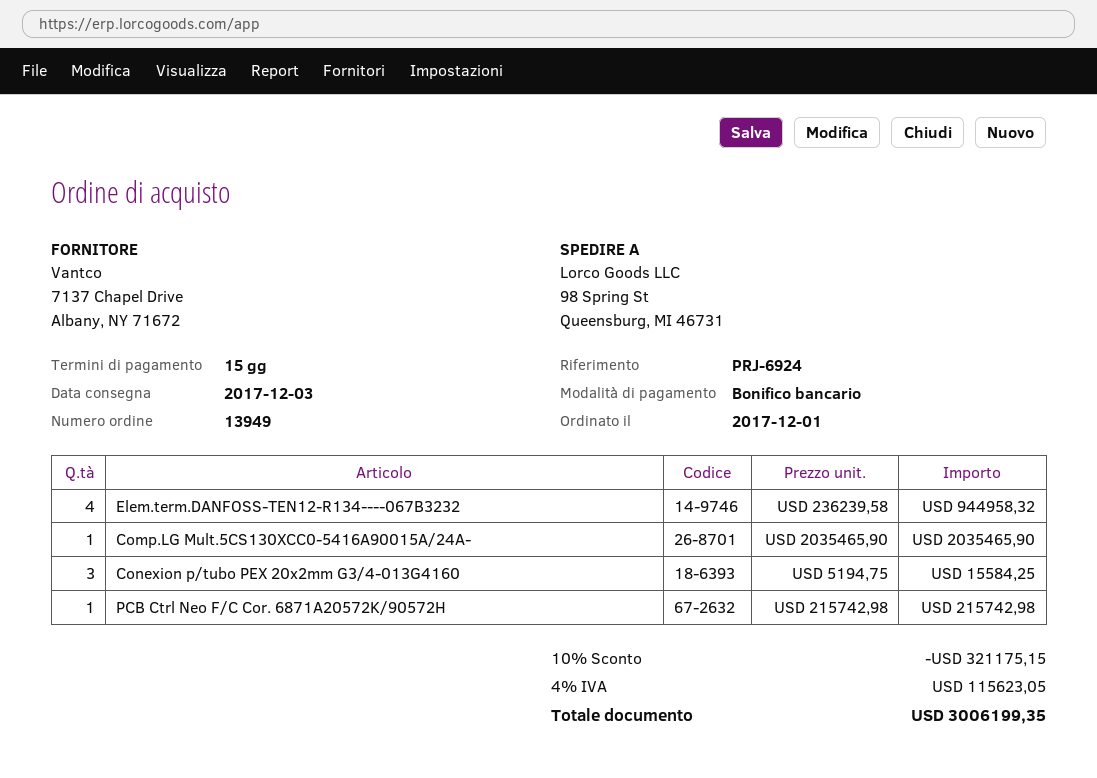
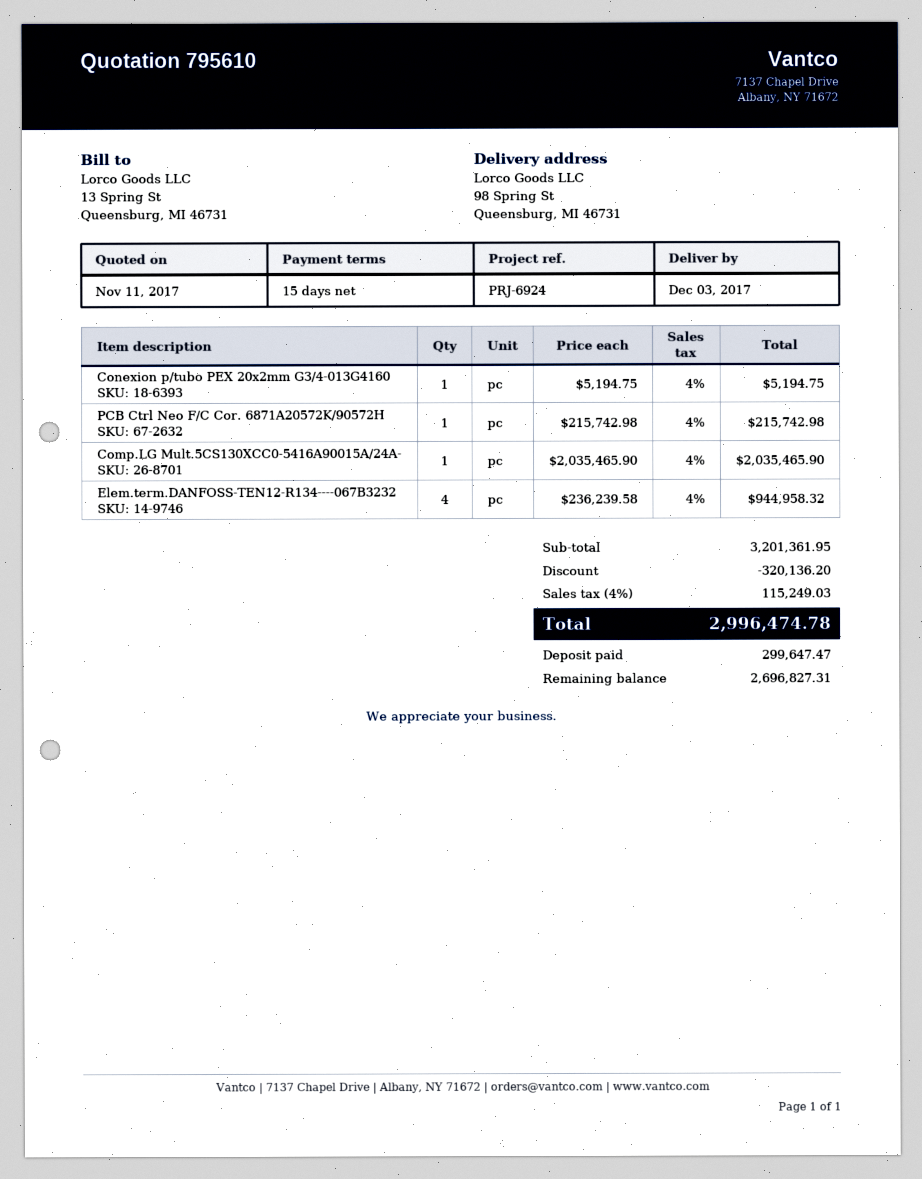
Conexion p/tubo PEX 20x2mm G3/4-013G4160: 3 x 5194.75 = 15584.25 -> 1 x 5194.75 = 5194.75
discount: 321175.15 -> 320136.20
tax: 4% = 115623.05 -> 4% = 115249.03
total: 3006199.35 -> 2996474.78

